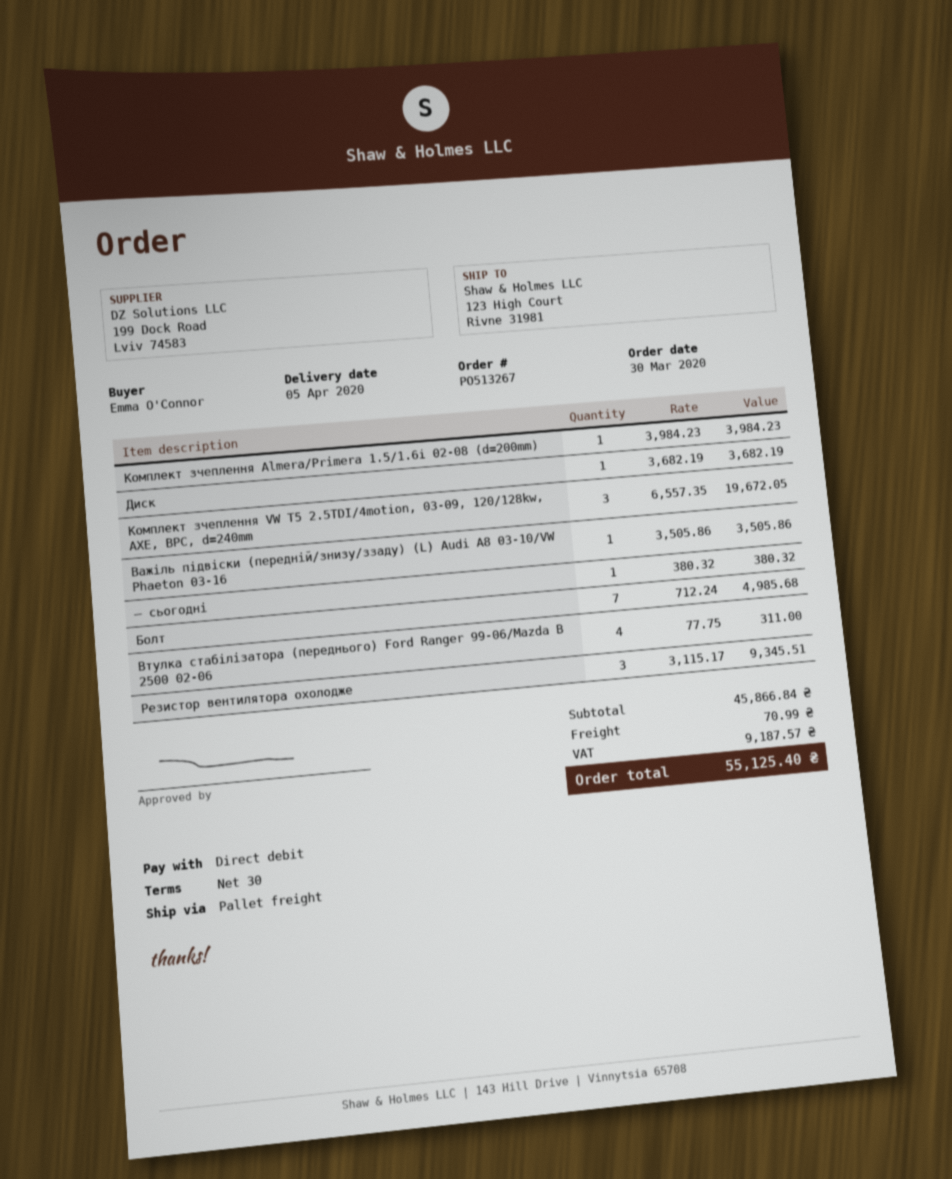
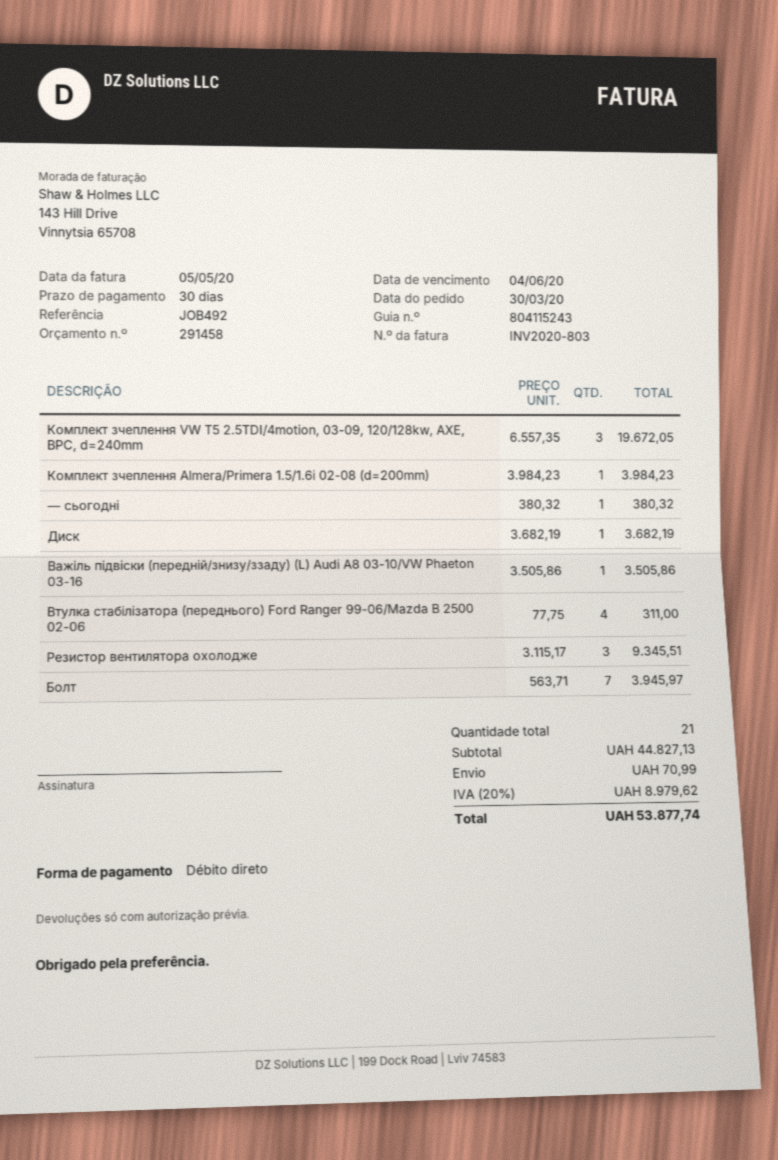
Болт: 7 x 712.24 = 4985.68 -> 7 x 563.71 = 3945.97
subtotal: 45866.84 -> 44827.13
tax: 9187.57 -> 8979.62
total: 55125.40 -> 53877.74

